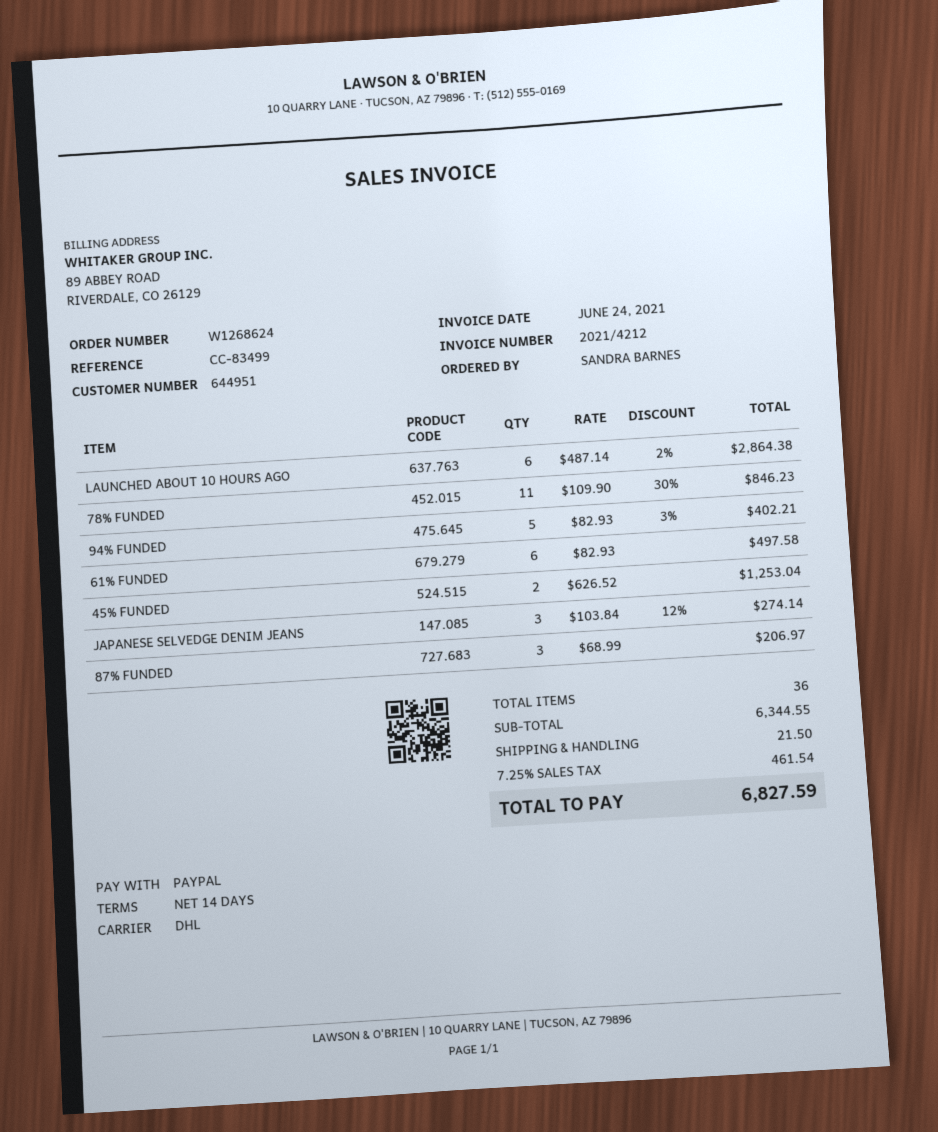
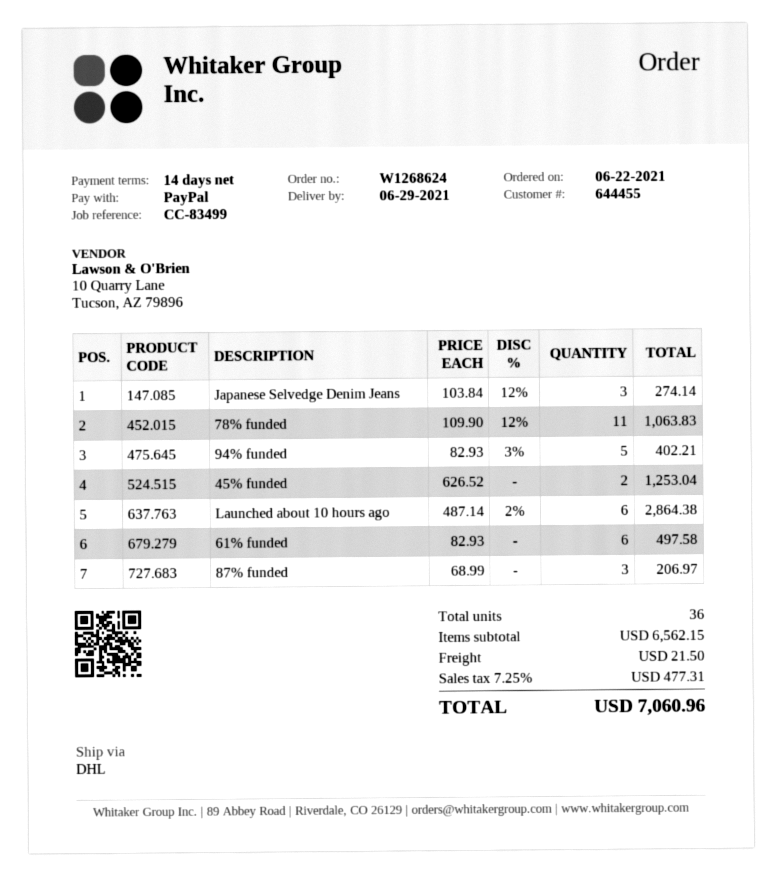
customer number: 644951 -> 644455
78% FUNDED: 11 x 109.90 - 30% = 846.23 -> 11 x 109.90 - 12% = 1063.83
subtotal: 6344.55 -> 6562.15
tax: 7.25% = 461.54 -> 7.25% = 477.31
total: 6827.59 -> 7060.96

